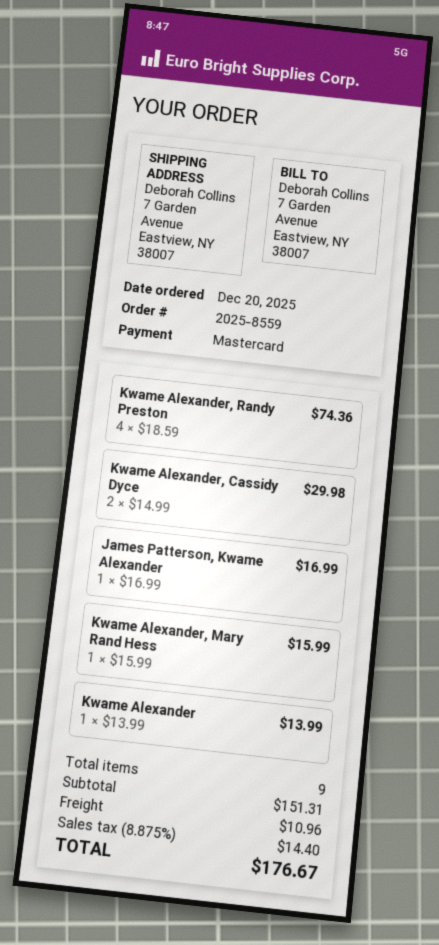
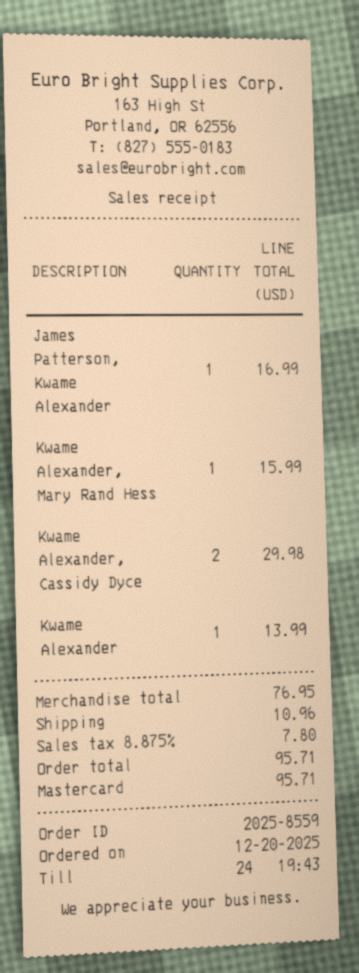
Kwame Alexander, Randy Preston: 4 for 74.36 -> none
subtotal: 151.31 -> 76.95
tax: 8.875% = 14.40 -> 8.875% = 7.80
total: 176.67 -> 95.71

